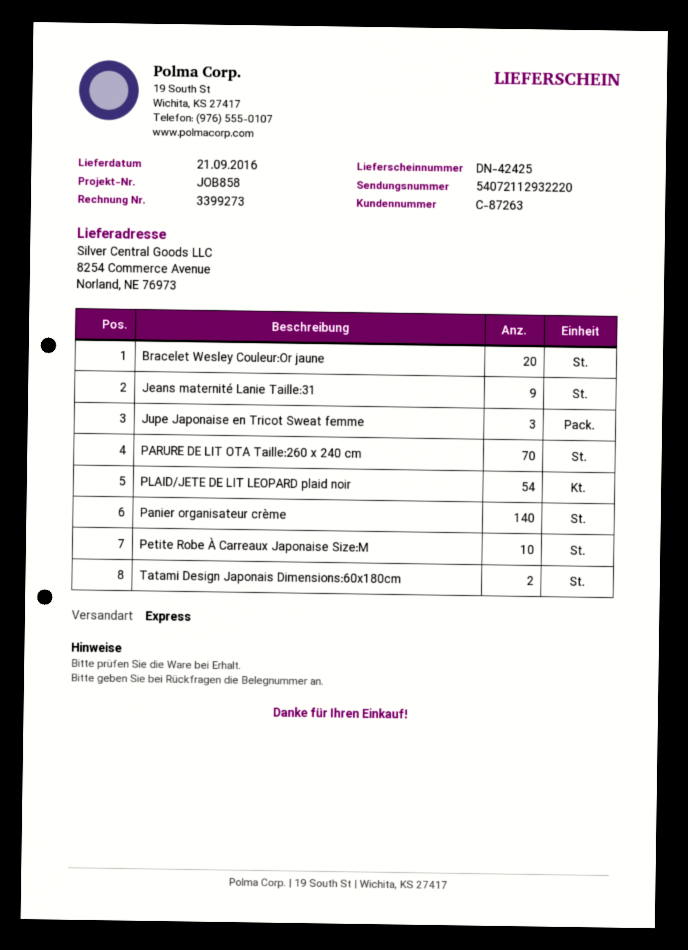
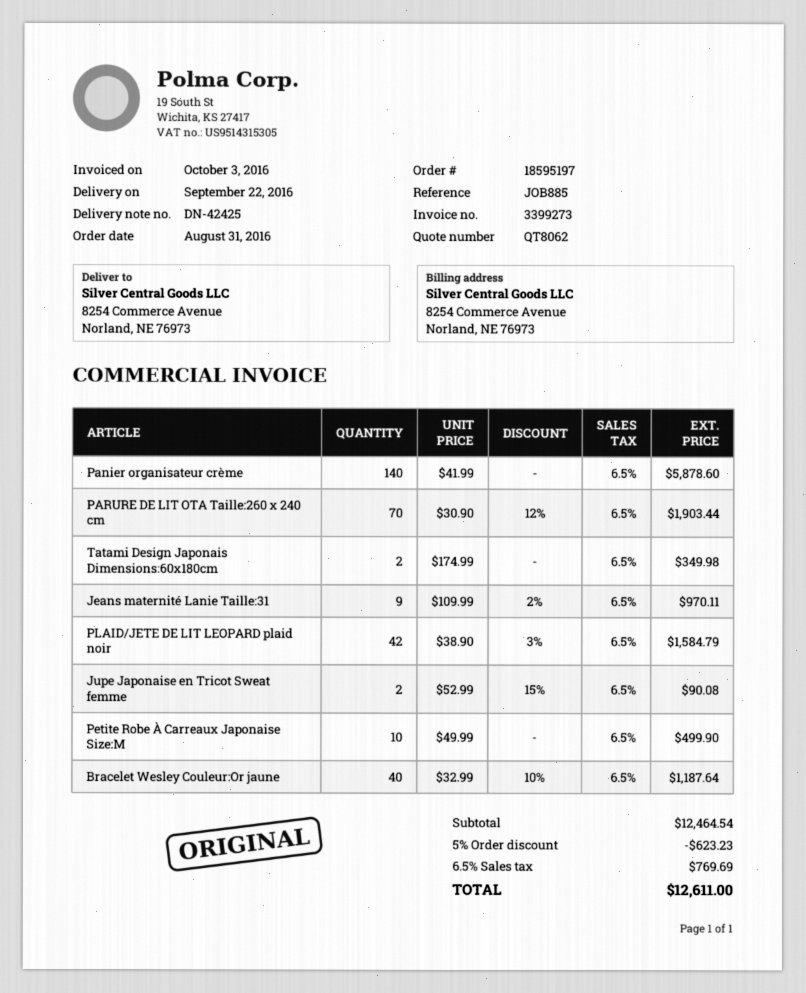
delivery date: 2016-09-21 -> 2016-09-22
reference: JOB858 -> JOB885
Bracelet Wesley Couleur:Or jaune: 20 -> 40
Jupe Japonaise en Tricot Sweat femme: 3 -> 2
PLAID/JETE DE LIT LEOPARD plaid noir: 54 -> 42

